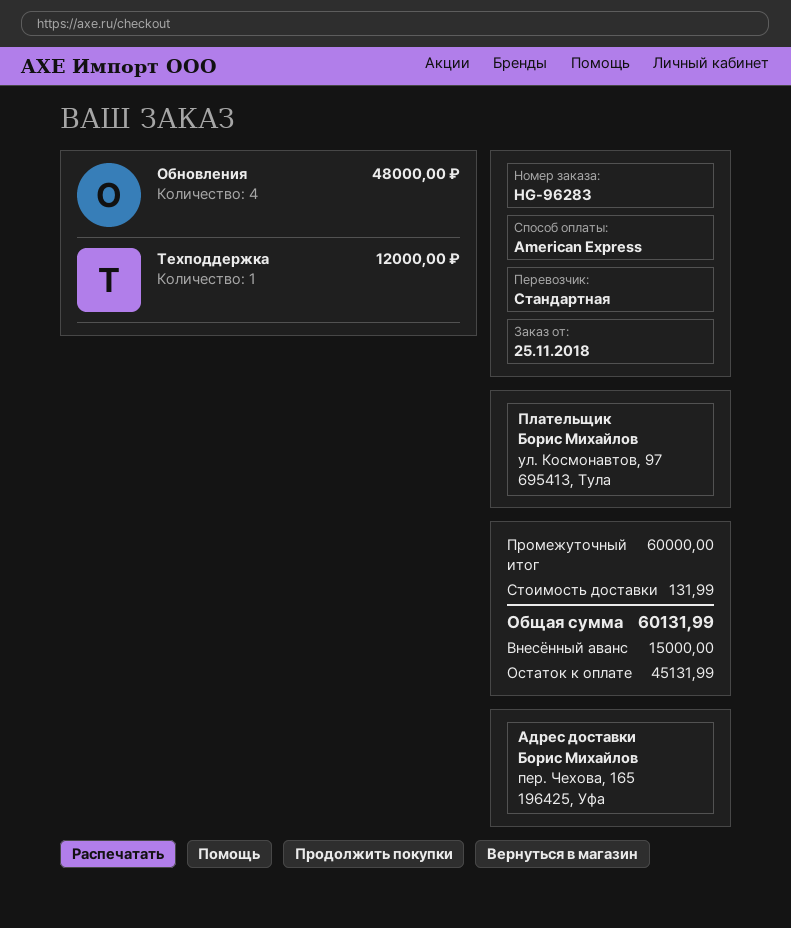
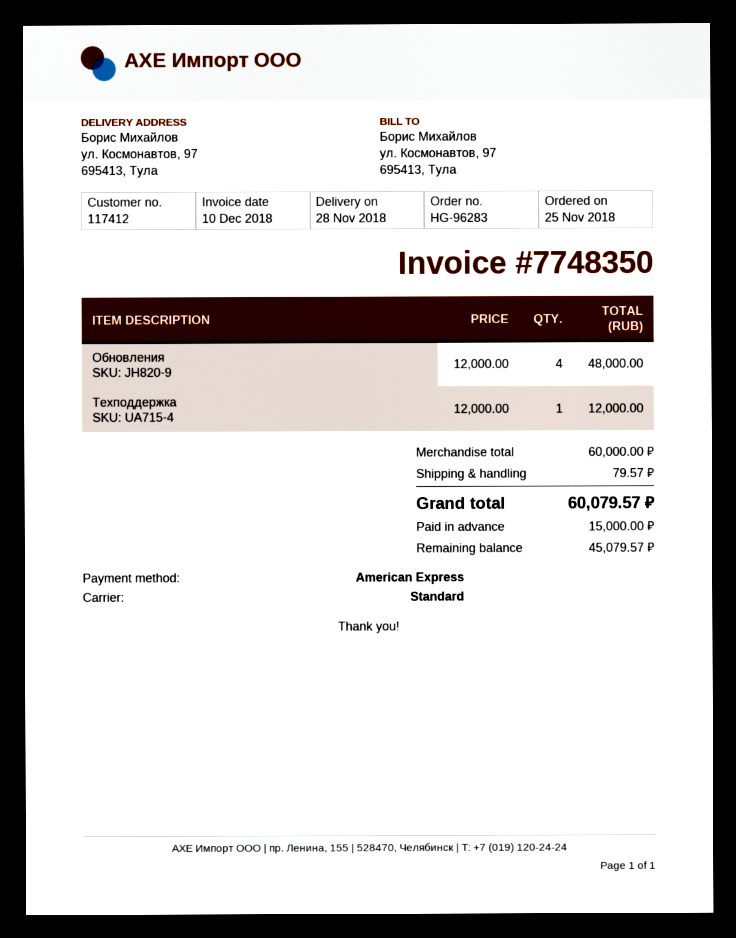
ship to: пер. Чехова, 165, 196425, Уфа -> ул. Космонавтов, 97, 695413, Тула
shipping: 131.99 -> 79.57
total: 60131.99 -> 60079.57
balance: 45131.99 -> 45079.57

